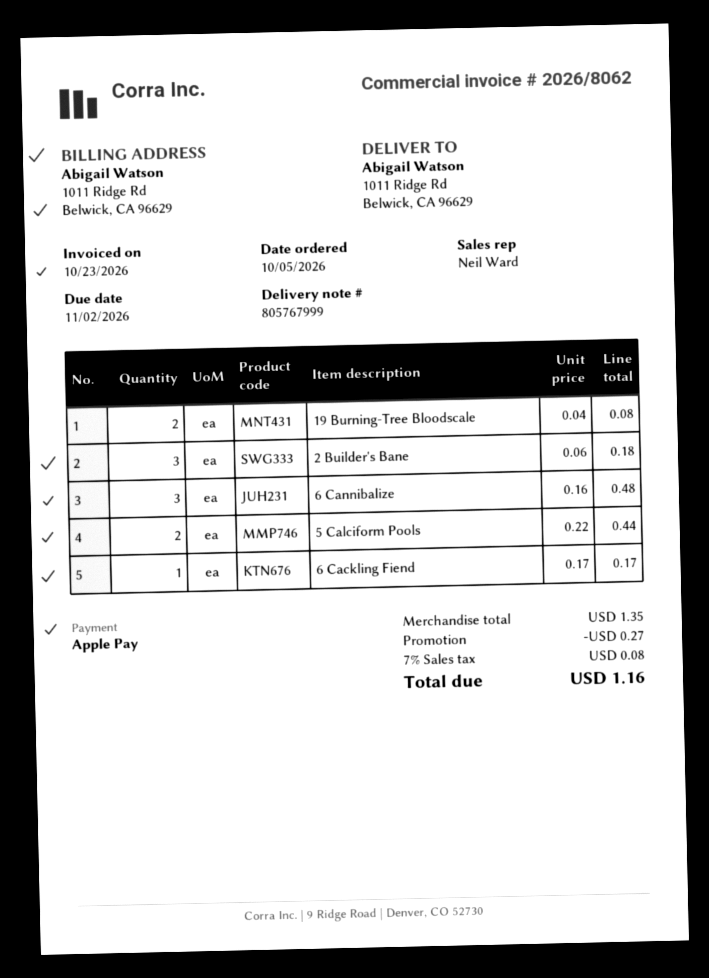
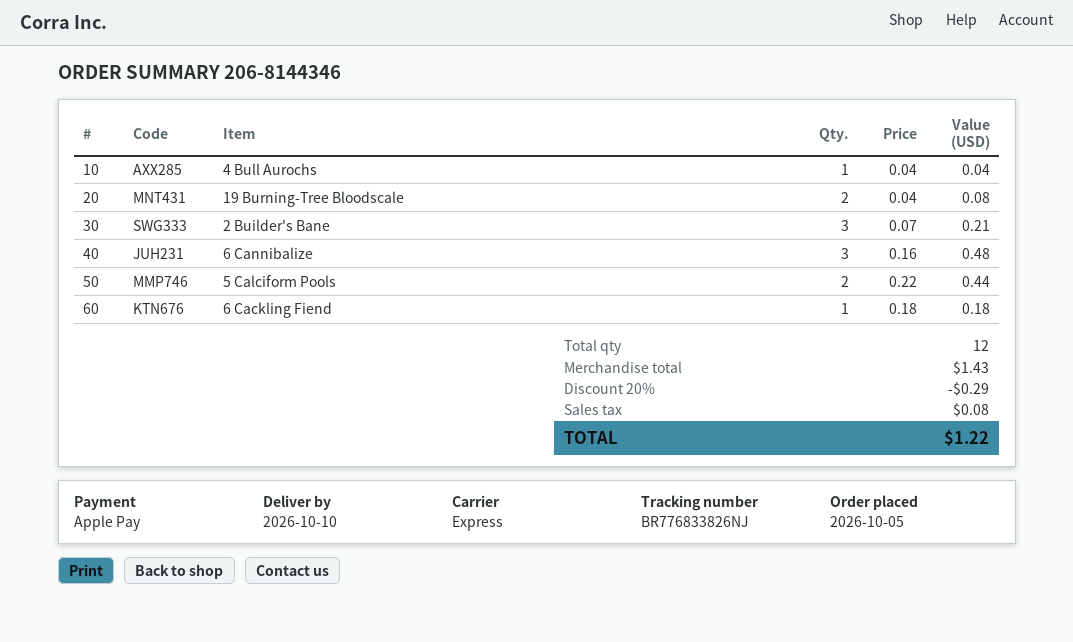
2 Builder's Bane: 3 x 0.06 = 0.18 -> 3 x 0.07 = 0.21
6 Cackling Fiend: 1 x 0.17 = 0.17 -> 1 x 0.18 = 0.18
4 Bull Aurochs: none -> 1 x 0.04 = 0.04
subtotal: 1.35 -> 1.43
discount: 0.27 -> 0.29
total: 1.16 -> 1.22

